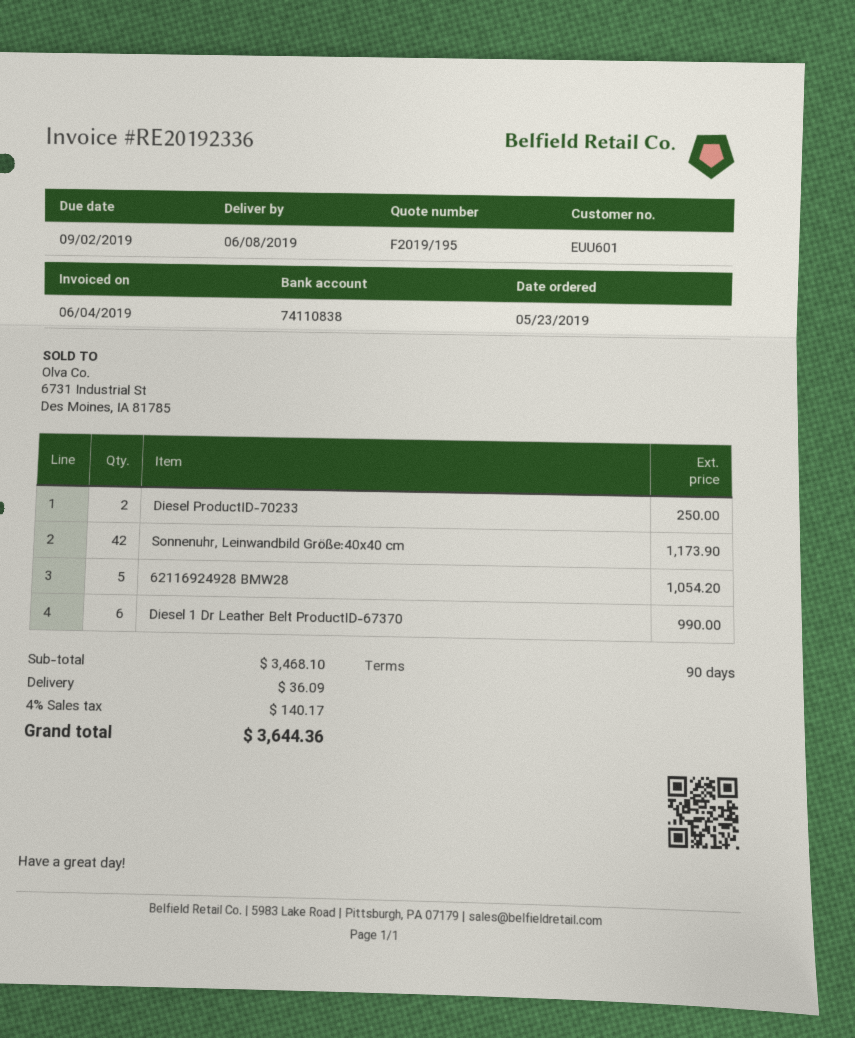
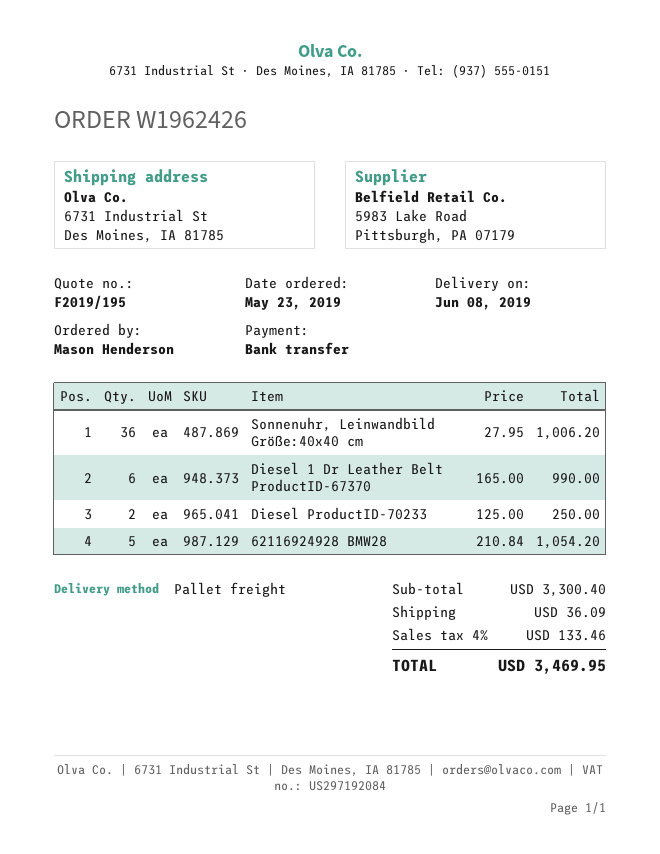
Sonnenuhr, Leinwandbild Größe:40x40 cm: 42 for 1173.90 -> 36 for 1006.20
subtotal: 3468.10 -> 3300.40
tax: 4% = 140.17 -> 4% = 133.46
total: 3644.36 -> 3469.95

